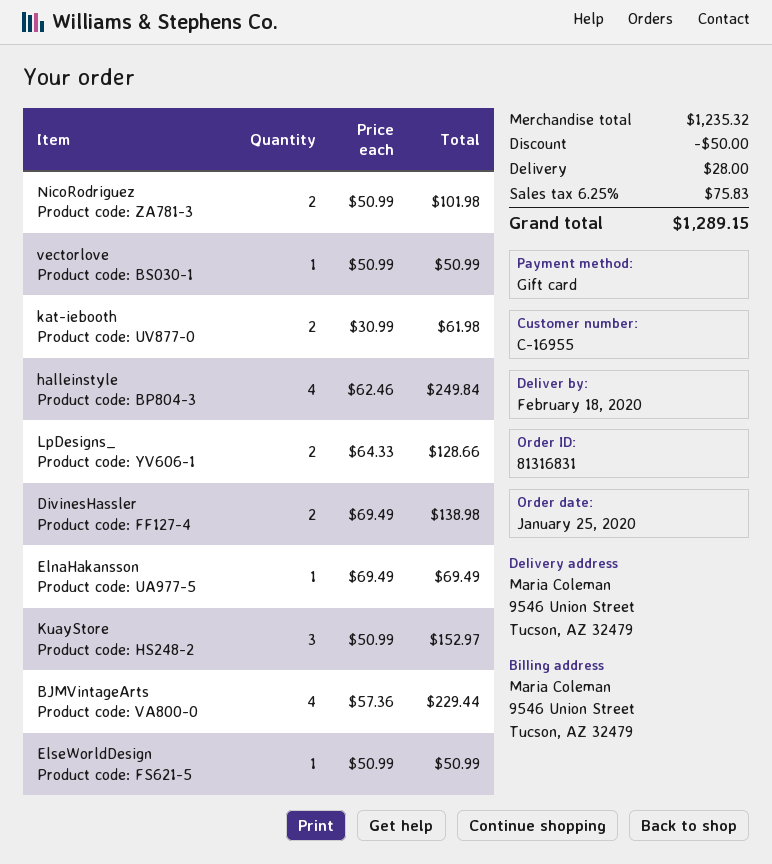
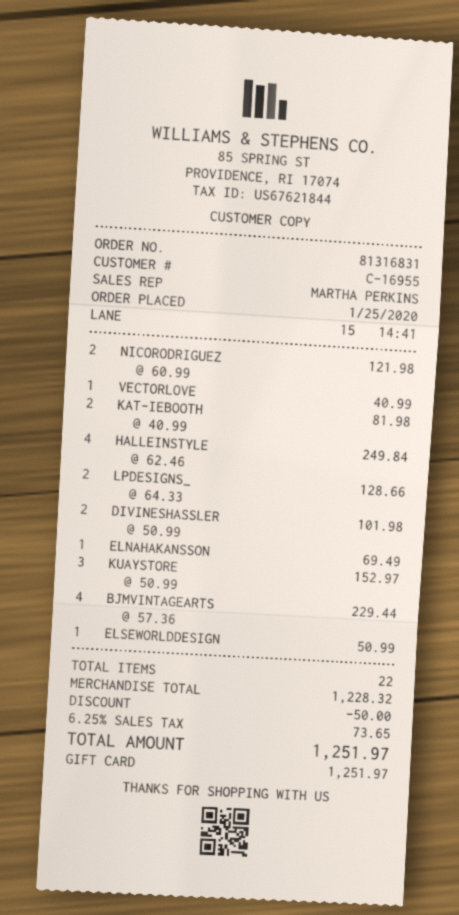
NicoRodriguez: 2 x 50.99 = 101.98 -> 2 x 60.99 = 121.98
vectorlove: 1 x 50.99 = 50.99 -> 1 x 40.99 = 40.99
kat-iebooth: 2 x 30.99 = 61.98 -> 2 x 40.99 = 81.98
DivinesHassler: 2 x 69.49 = 138.98 -> 2 x 50.99 = 101.98
subtotal: 1235.32 -> 1228.32
shipping: 28.00 -> none
tax: 6.25% = 75.83 -> 6.25% = 73.65
total: 1289.15 -> 1251.97

